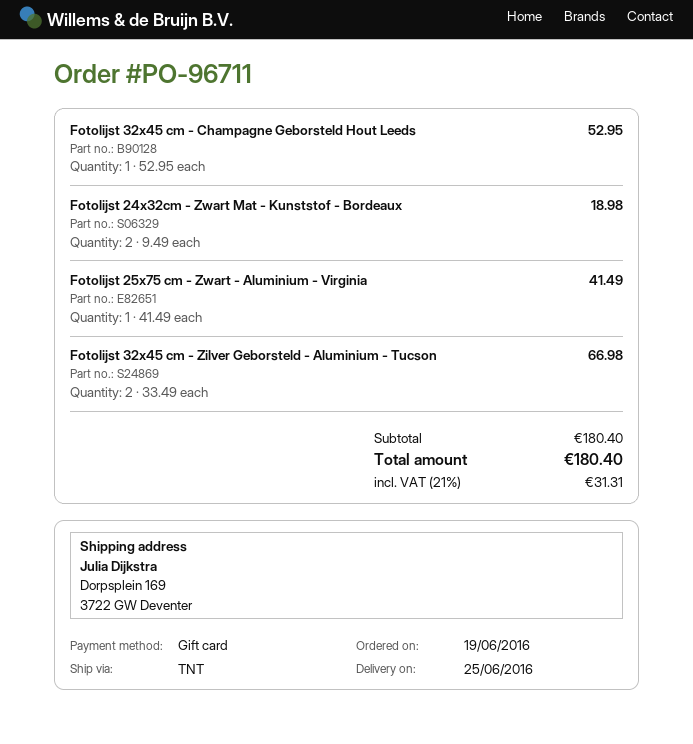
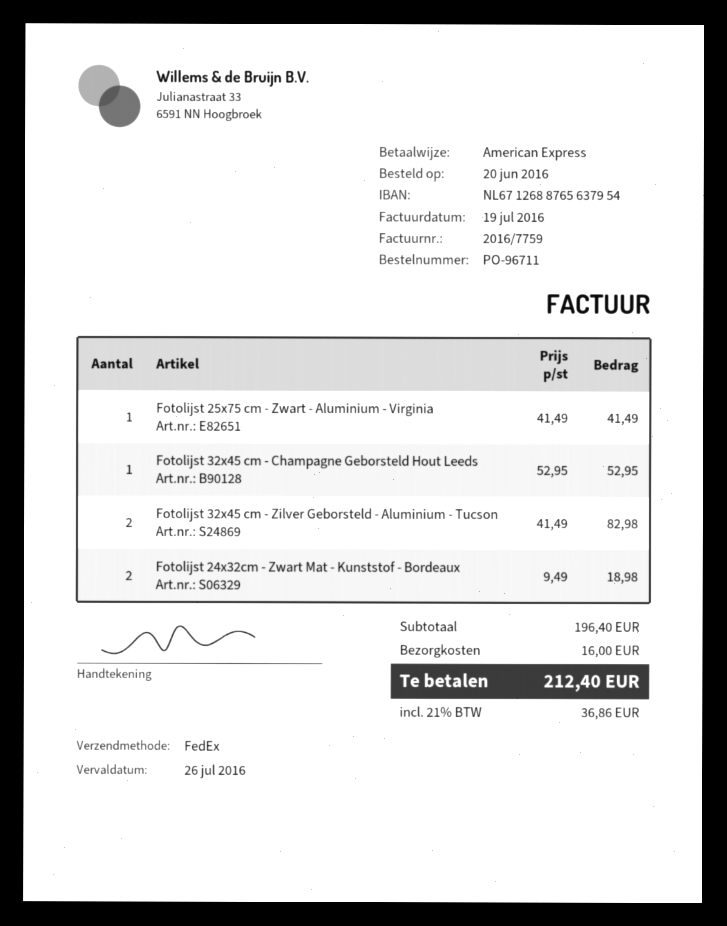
order date: 2016-06-19 -> 2016-06-20
payment method: gift card -> American Express
shipping method: TNT -> FedEx
Fotolijst 32x45 cm - Zilver Geborsteld - Aluminium - Tucson: 2 x 33.49 = 66.98 -> 2 x 41.49 = 82.98
subtotal: 180.40 -> 196.40
shipping: none -> 16.00
tax: 21% = 31.31 -> 21% = 36.86
total: 180.40 -> 212.40

